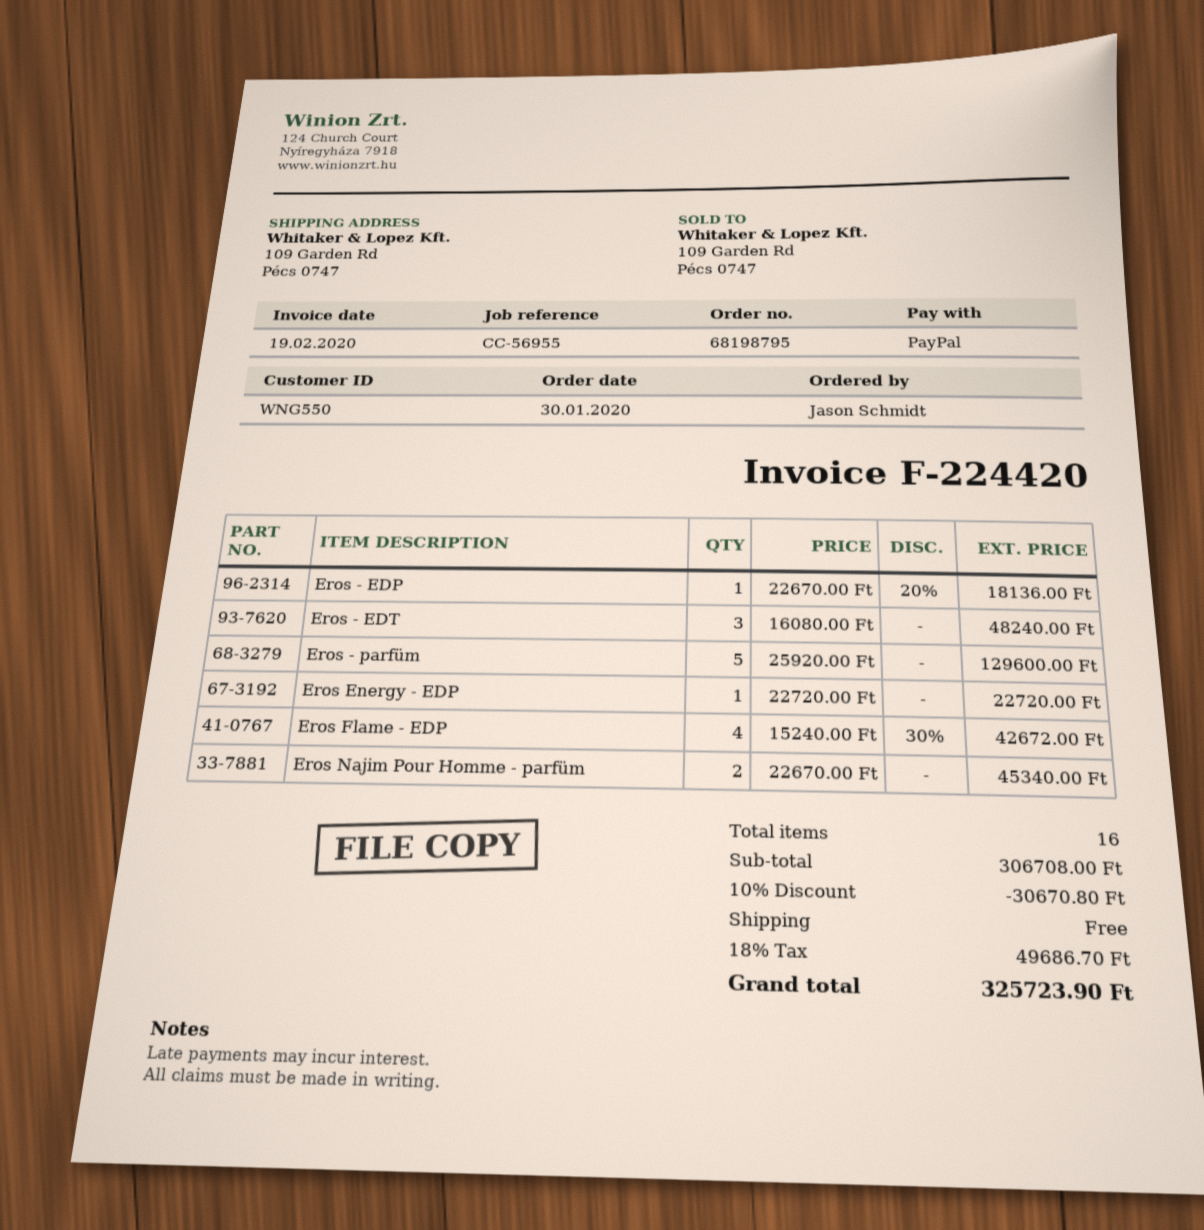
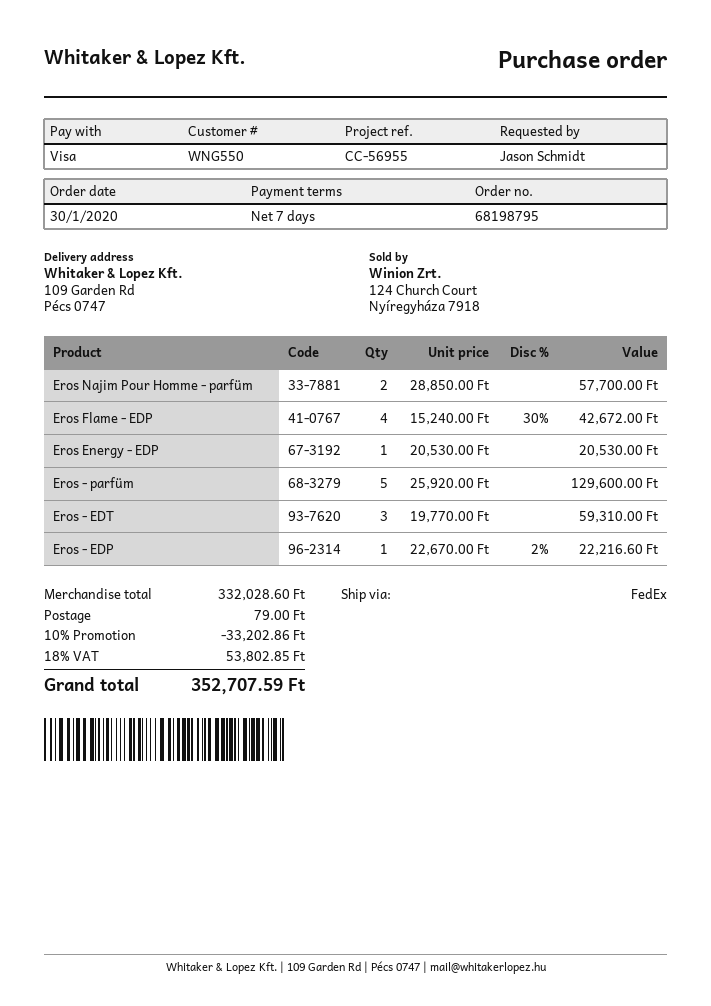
payment method: PayPal -> Visa
Eros - EDP: 1 x 22670.00 - 20% = 18136.00 -> 1 x 22670.00 - 2% = 22216.60
Eros - EDT: 3 x 16080.00 = 48240.00 -> 3 x 19770.00 = 59310.00
Eros Energy - EDP: 1 x 22720.00 = 22720.00 -> 1 x 20530.00 = 20530.00
Eros Najim Pour Homme - parfüm: 2 x 22670.00 = 45340.00 -> 2 x 28850.00 = 57700.00
subtotal: 306708.00 -> 332028.60
discount: 10% = 30670.80 -> 10% = 33202.86
shipping: 0.00 -> 79.00
tax: 18% = 49686.70 -> 18% = 53802.85
total: 325723.90 -> 352707.59

